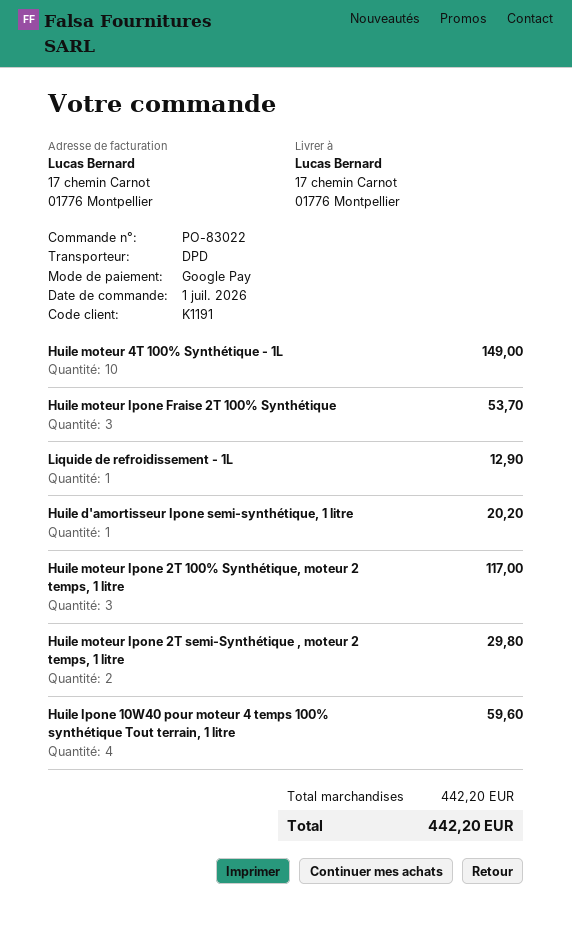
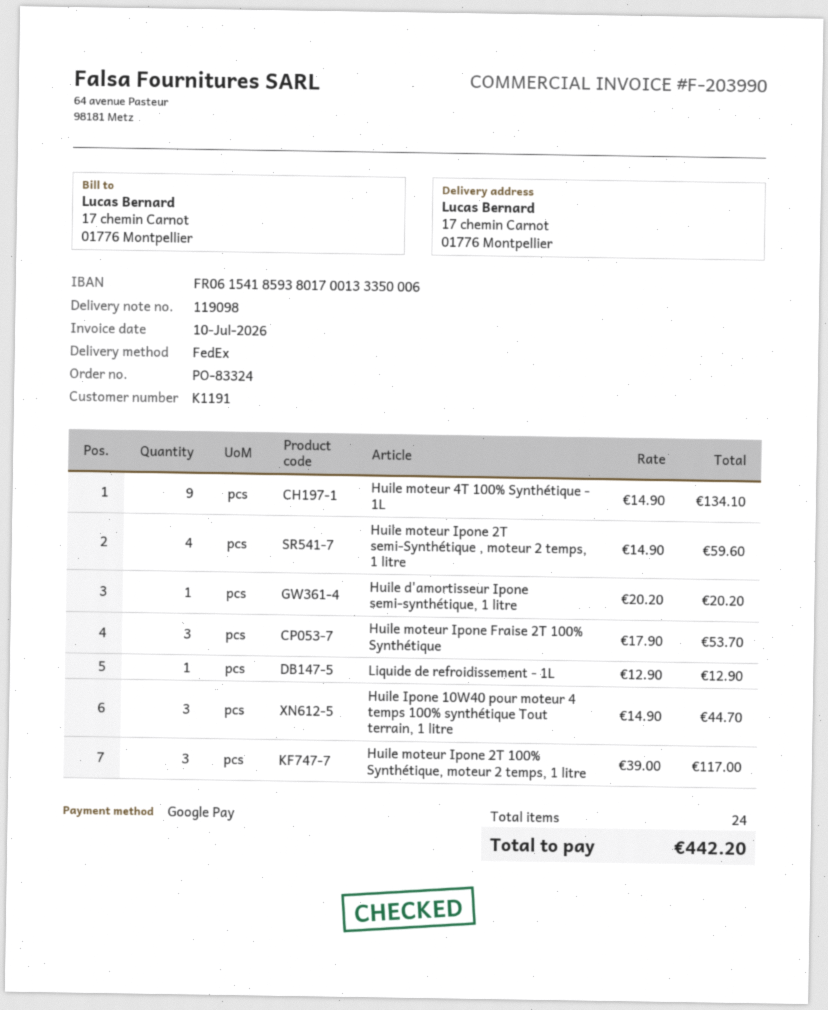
order number: PO-83022 -> PO-83324
shipping method: DPD -> FedEx
Huile moteur 4T 100% Synthétique - 1L: 10 for 149.00 -> 9 for 134.10
Huile moteur Ipone 2T semi-Synthétique , moteur 2 temps, 1 litre: 2 for 29.80 -> 4 for 59.60
Huile Ipone 10W40 pour moteur 4 temps 100% synthétique Tout terrain, 1 litre: 4 for 59.60 -> 3 for 44.70

